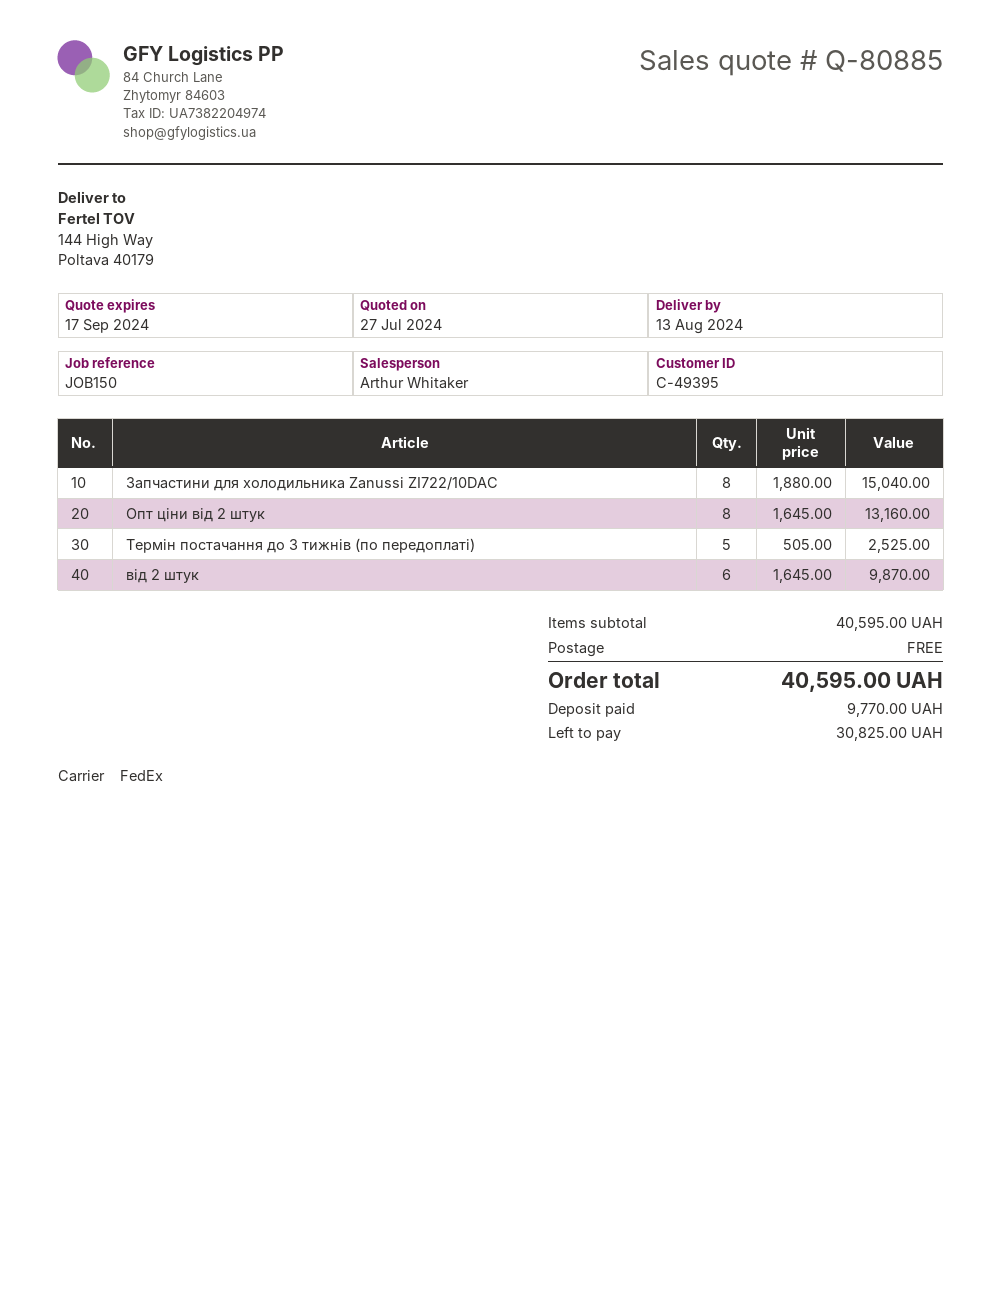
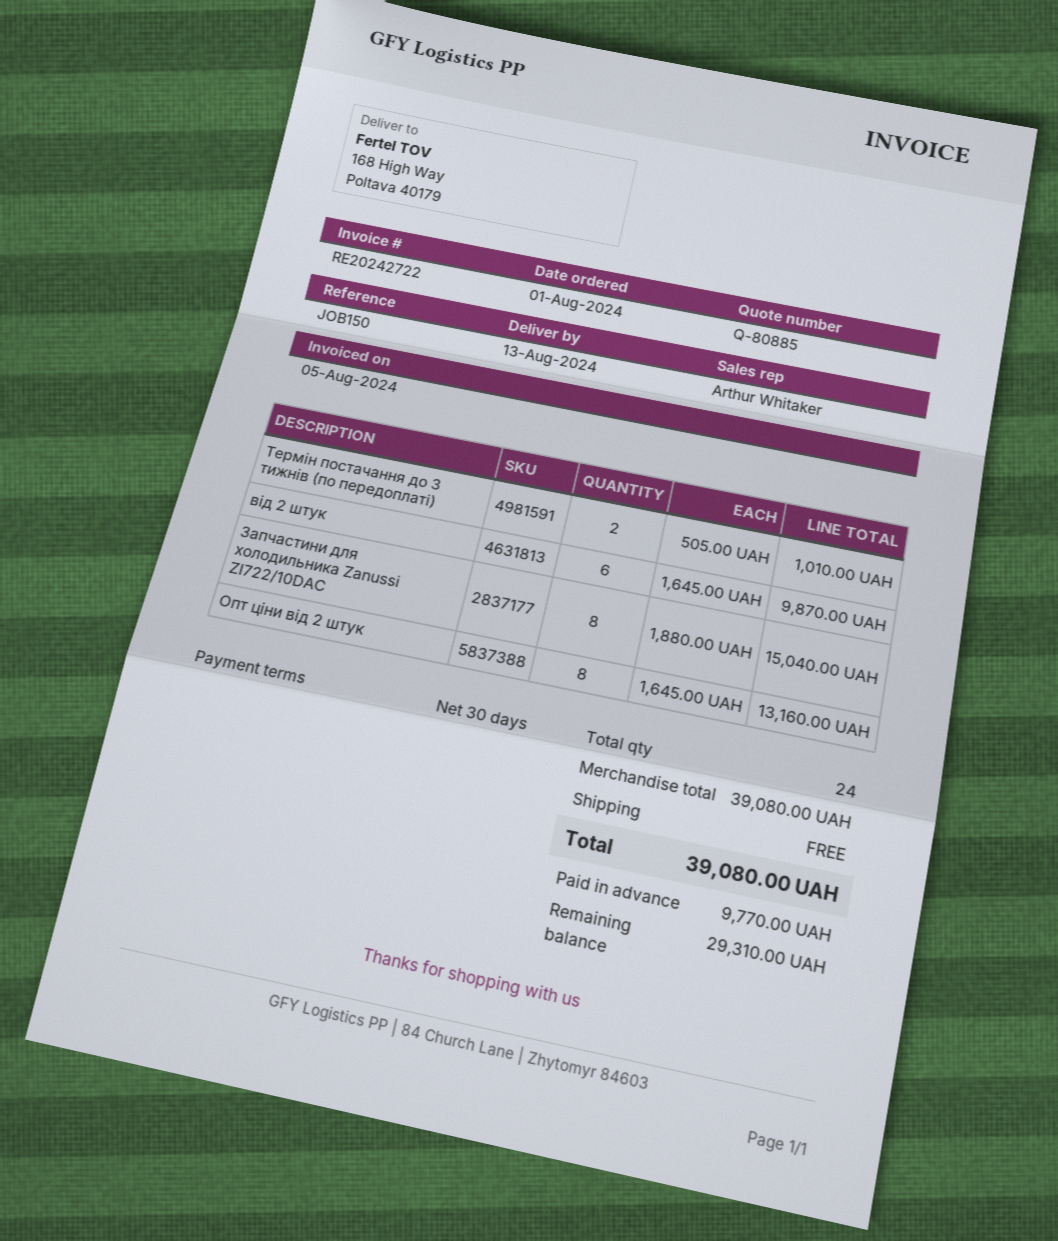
ship to: 144 High Way, Poltava 40179 -> 168 High Way, Poltava 40179
Термін постачання до 3 тижнів (по передоплаті): 5 x 505.00 = 2525.00 -> 2 x 505.00 = 1010.00
subtotal: 40595.00 -> 39080.00
total: 40595.00 -> 39080.00
balance: 30825.00 -> 29310.00

